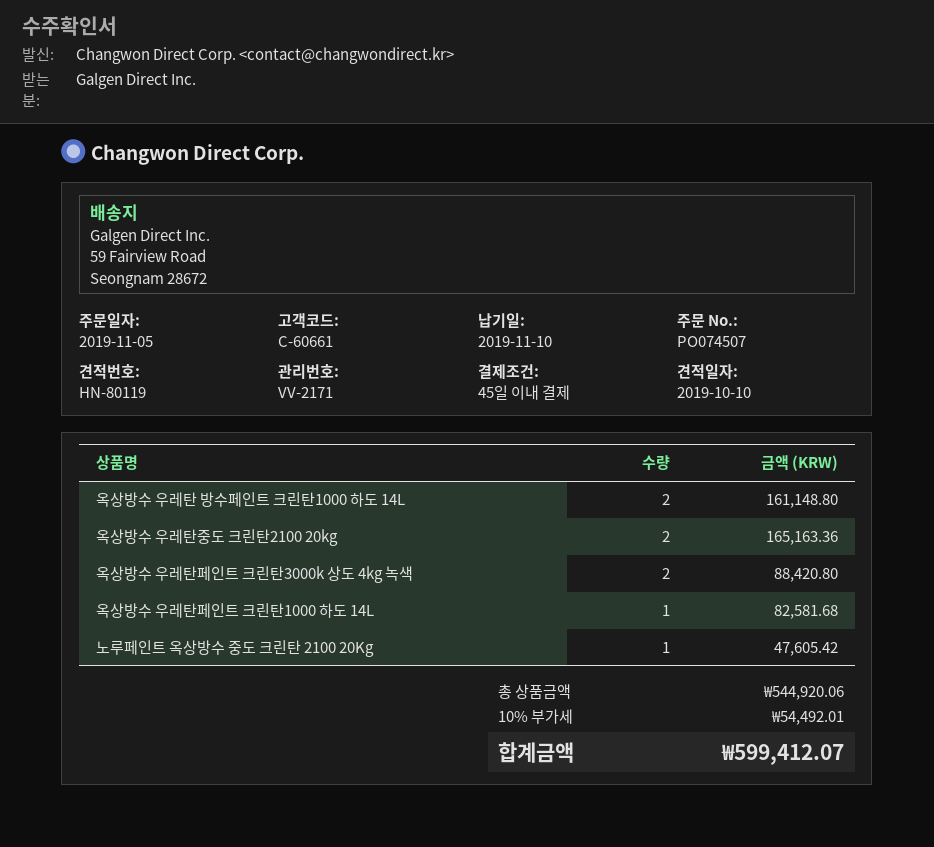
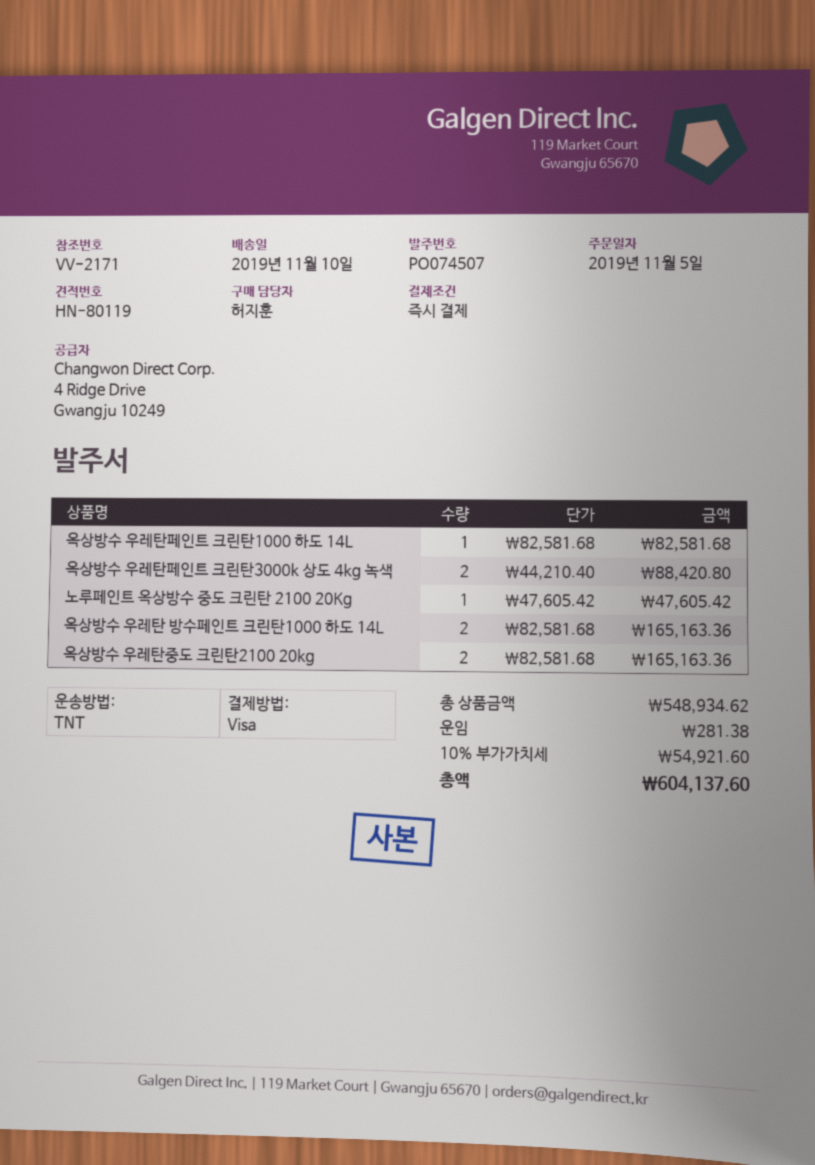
payment terms: 45 days -> on receipt
옥상방수 우레탄 방수페인트 크린탄1000 하도 14L: 2 for 161148.80 -> 2 for 165163.36
subtotal: 544920.06 -> 548934.62
shipping: none -> 281.38
tax: 10% = 54492.01 -> 10% = 54921.60
total: 599412.07 -> 604137.60

